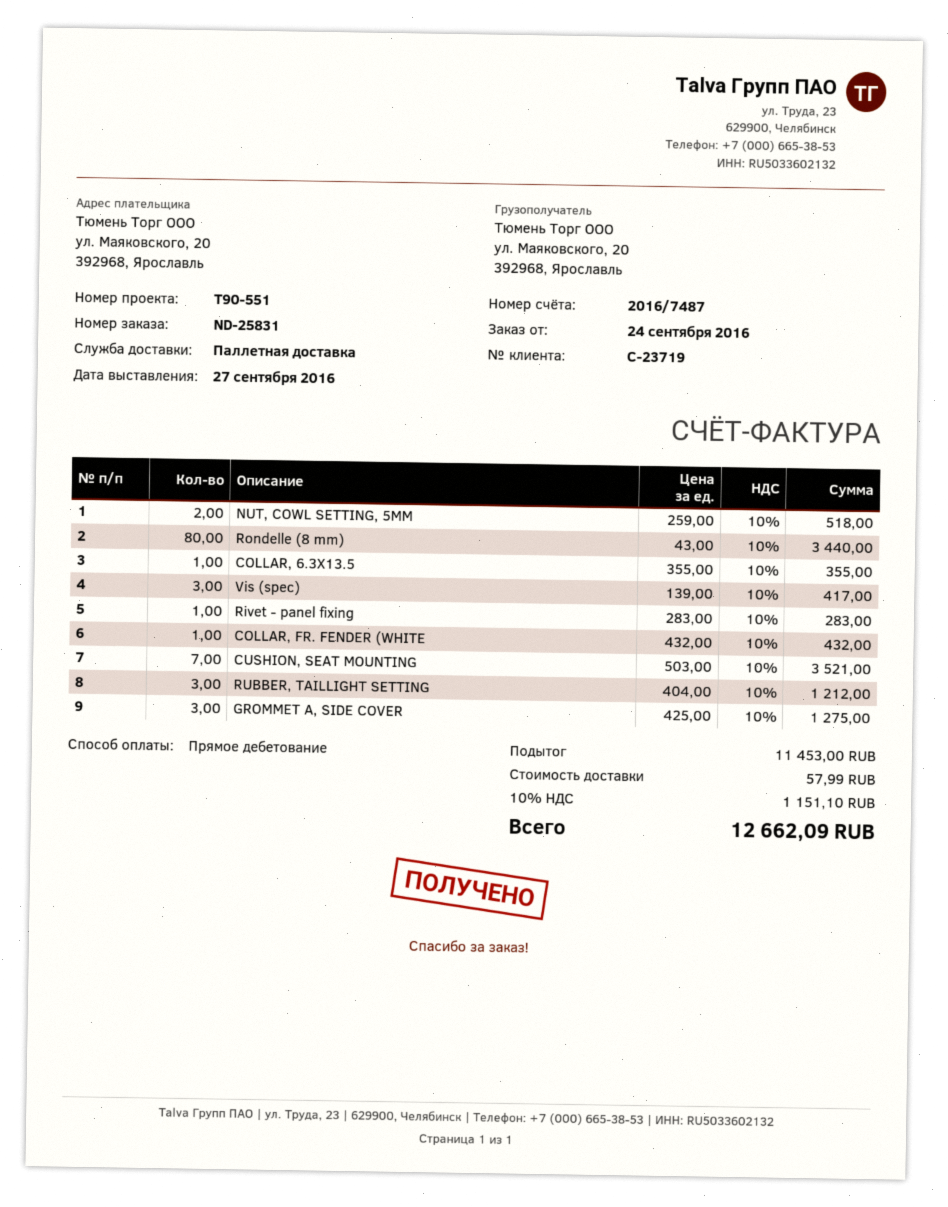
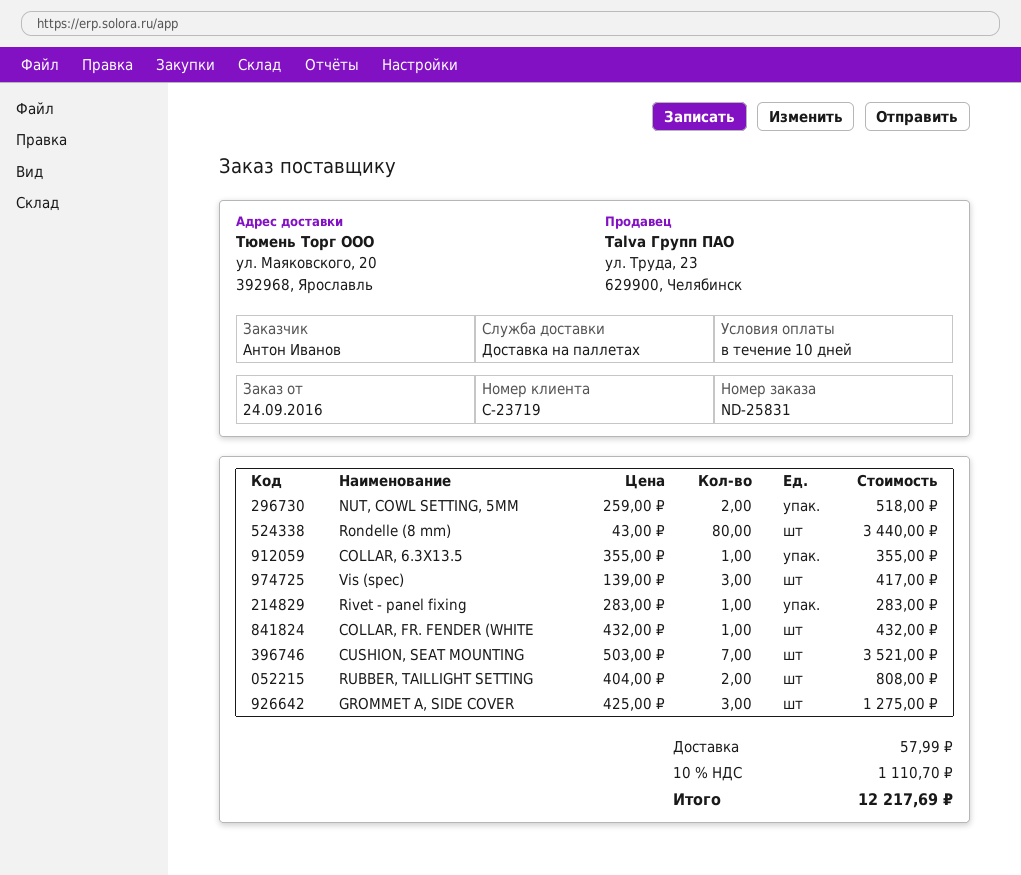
RUBBER, TAILLIGHT SETTING: 3 x 404.00 = 1212.00 -> 2 x 404.00 = 808.00
tax: 10% = 1151.10 -> 10% = 1110.70
total: 12662.09 -> 12217.69

